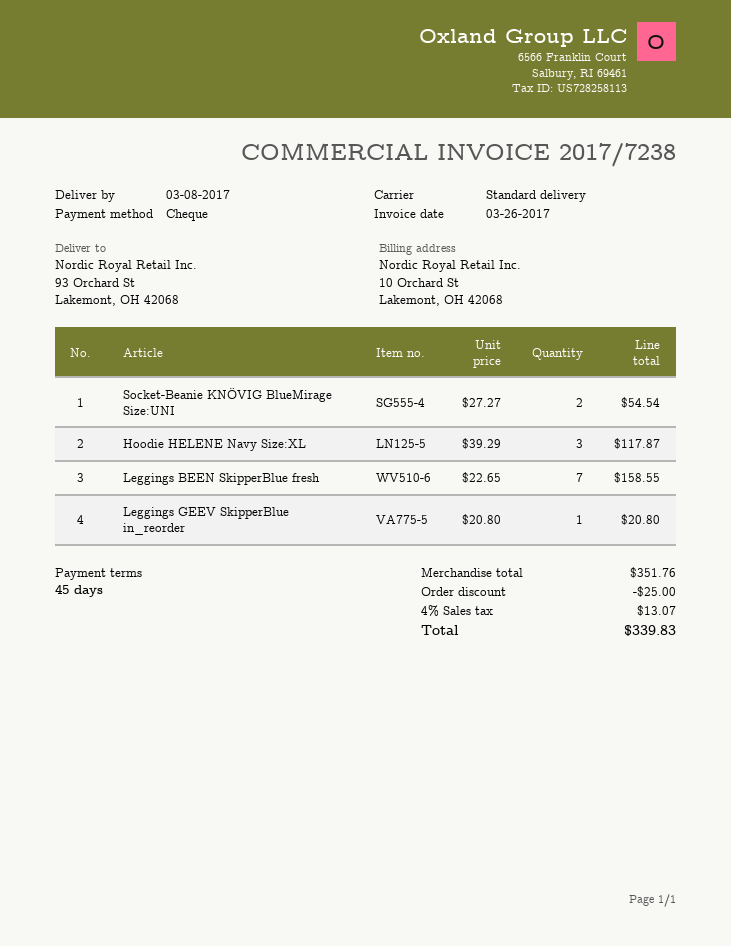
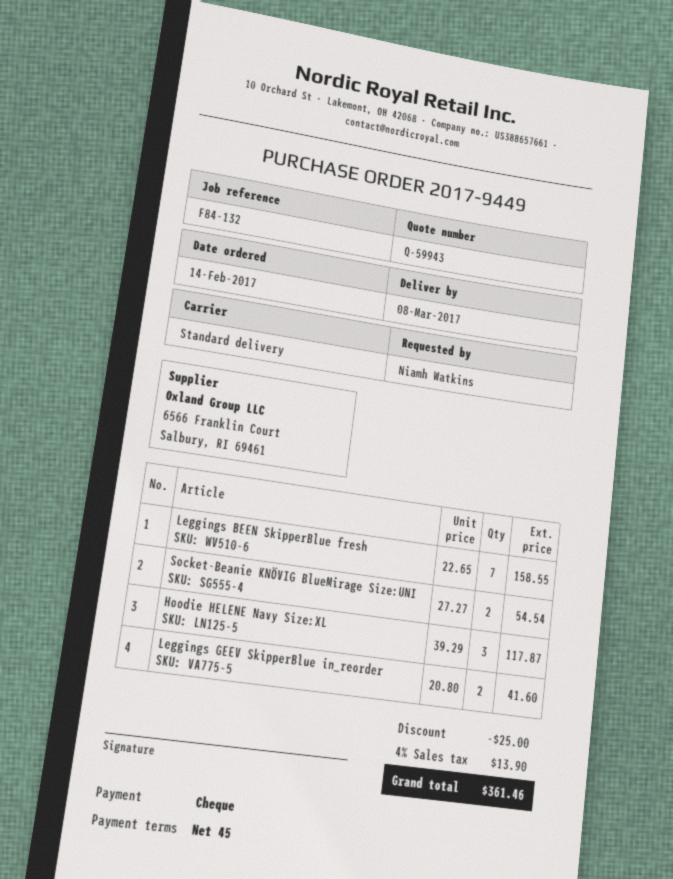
Leggings GEEV SkipperBlue in_reorder: 1 x 20.80 = 20.80 -> 2 x 20.80 = 41.60
tax: 4% = 13.07 -> 4% = 13.90
total: 339.83 -> 361.46

